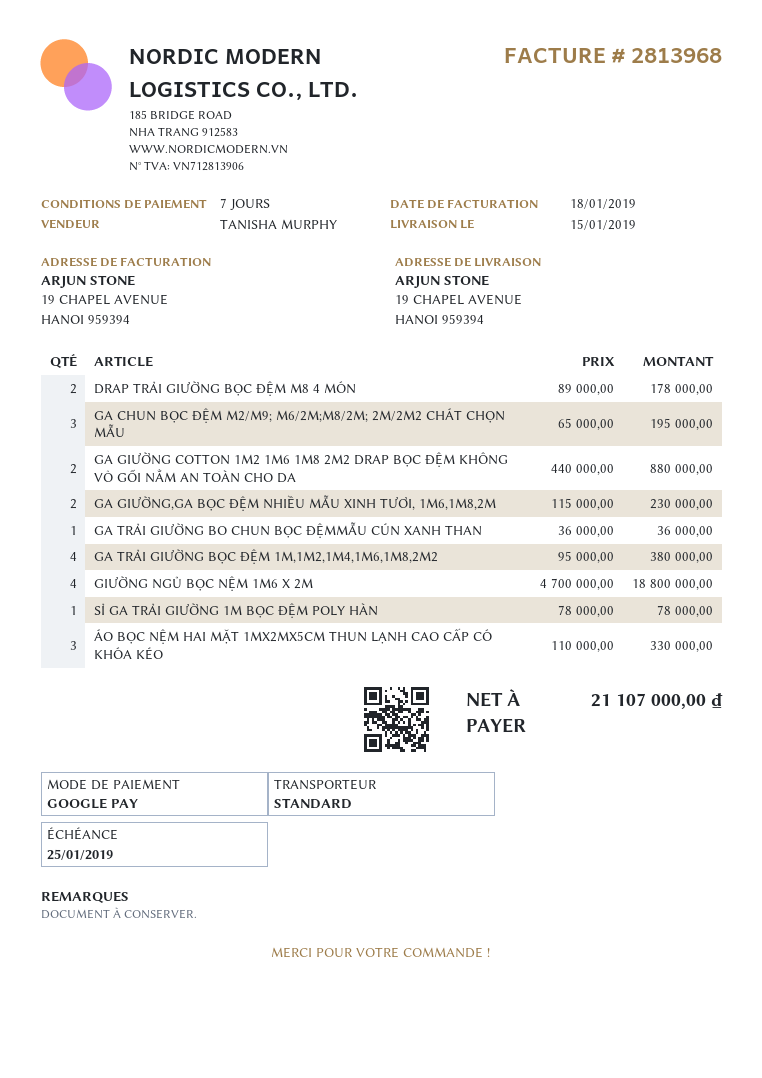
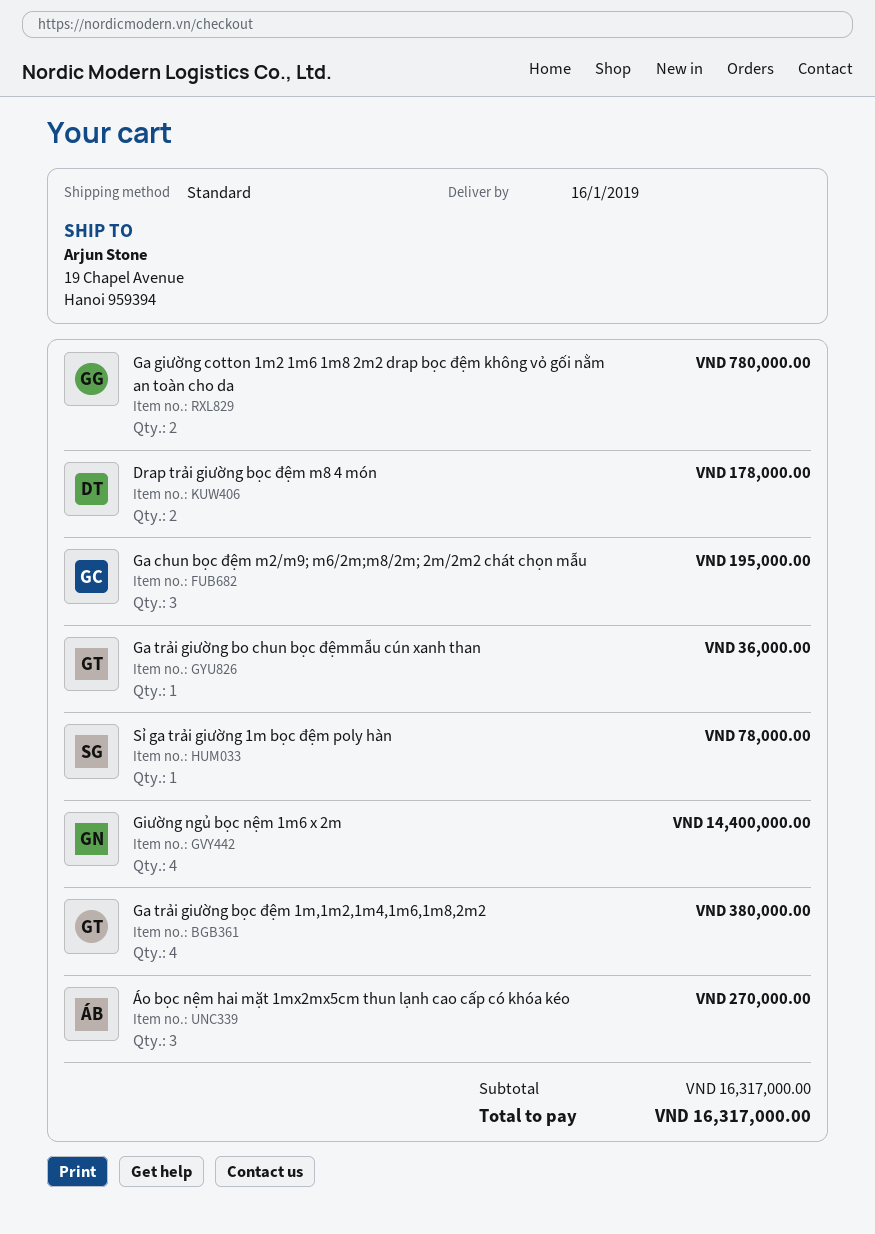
delivery date: 2019-01-15 -> 2019-01-16
GA GIƯỜNG COTTON 1M2 1M6 1M8 2M2 DRAP BỌC ĐỆM KHÔNG VỎ GỐI NẰM AN TOÀN CHO DA: 2 for 880000.00 -> 2 for 780000.00
GA GIƯỜNG,GA BỌC ĐỆM NHIỀU MẪU XINH TƯƠI, 1M6,1M8,2M: 2 for 230000.00 -> none
GIƯỜNG NGỦ BỌC NỆM 1M6 X 2M: 4 for 18800000.00 -> 4 for 14400000.00
ÁO BỌC NỆM HAI MẶT 1MX2MX5CM THUN LẠNH CAO CẤP CÓ KHÓA KÉO: 3 for 330000.00 -> 3 for 270000.00
total: 21107000.00 -> 16317000.00

